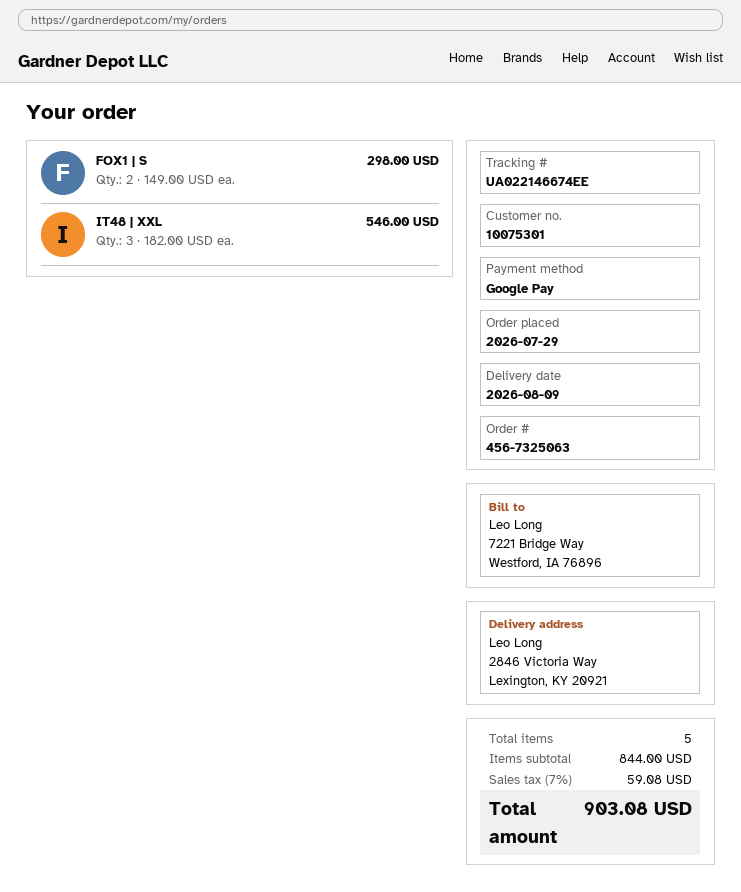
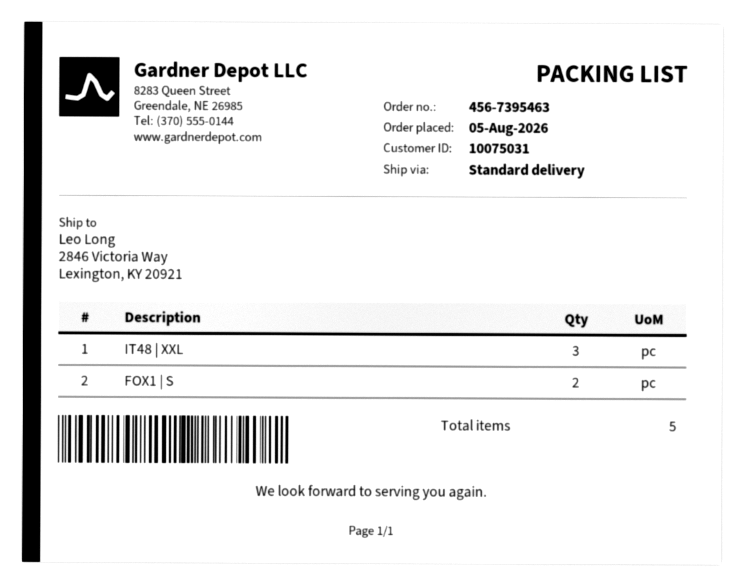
order number: 456-7325063 -> 456-7395463
order date: 2026-07-29 -> 2026-08-05
customer number: 10075301 -> 10075031

